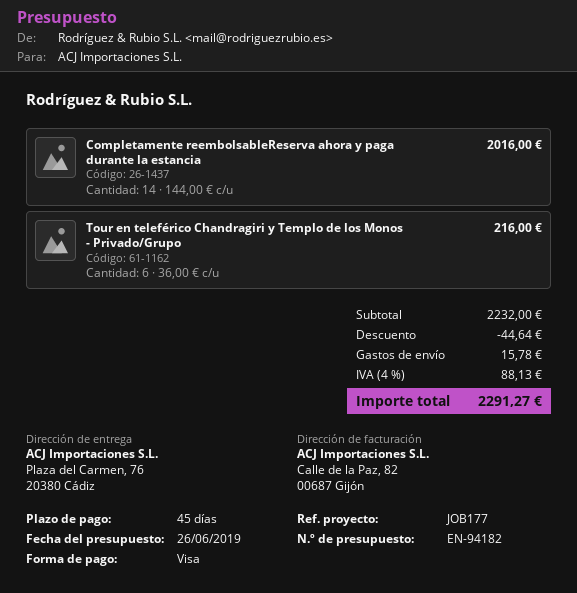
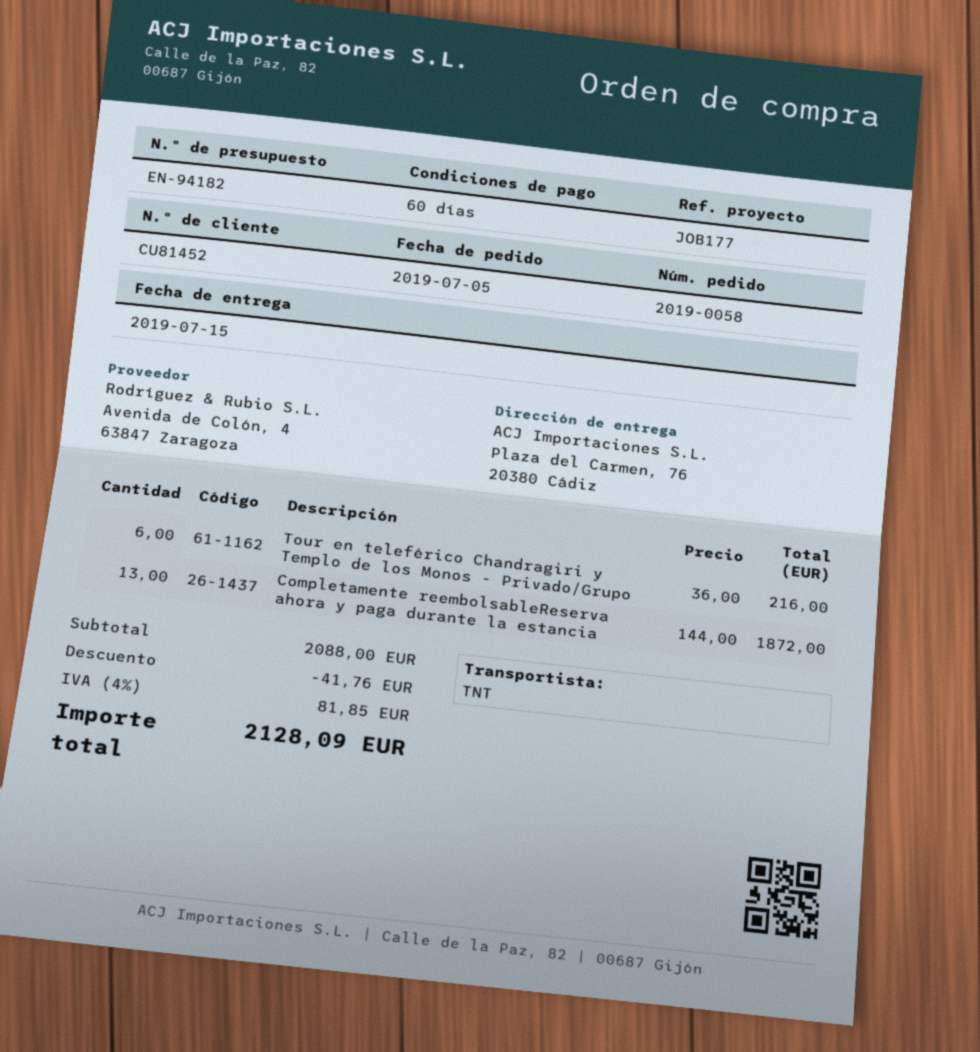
payment terms: 45 days -> 60 days
Completamente reembolsableReserva ahora y paga durante la estancia: 14 x 144.00 = 2016.00 -> 13 x 144.00 = 1872.00
subtotal: 2232.00 -> 2088.00
discount: 44.64 -> 41.76
shipping: 15.78 -> none
tax: 4% = 88.13 -> 4% = 81.85
total: 2291.27 -> 2128.09

